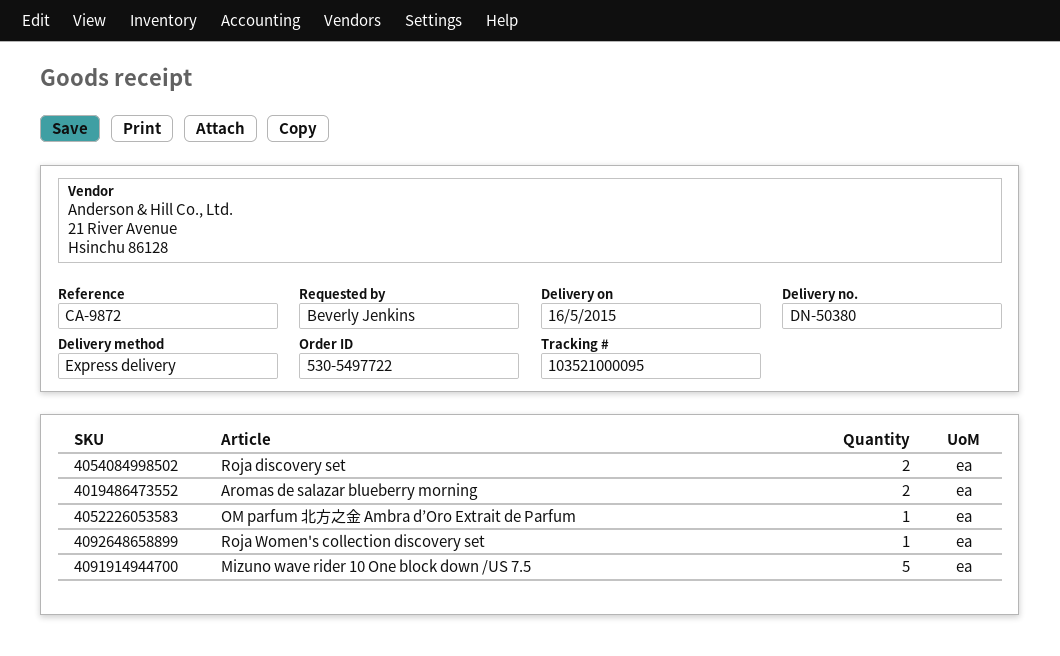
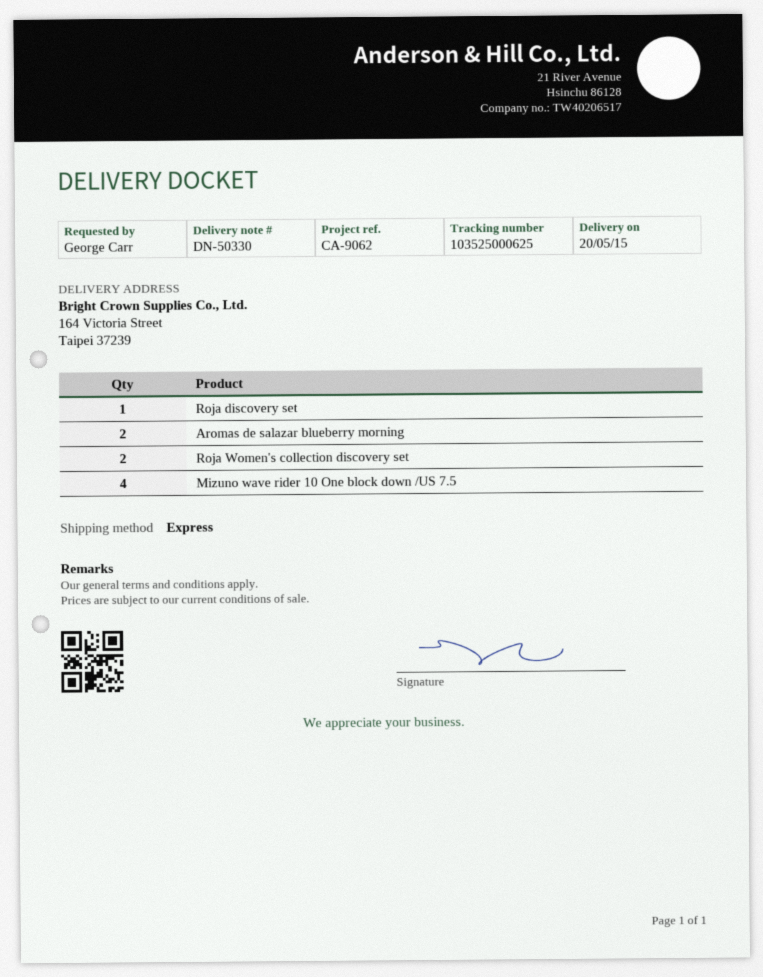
delivery note number: DN-50380 -> DN-50330
delivery date: 2015-05-16 -> 2015-05-20
reference: CA-9872 -> CA-9062
ordered by: Beverly Jenkins -> George Carr
tracking number: 103521000095 -> 103525000625
Roja discovery set: 2 -> 1
OM parfum 北方之金 Ambra d’Oro Extrait de Parfum: 1 -> none
Roja Women's collection discovery set: 1 -> 2
Mizuno wave rider 10 One block down /US 7.5: 5 -> 4

